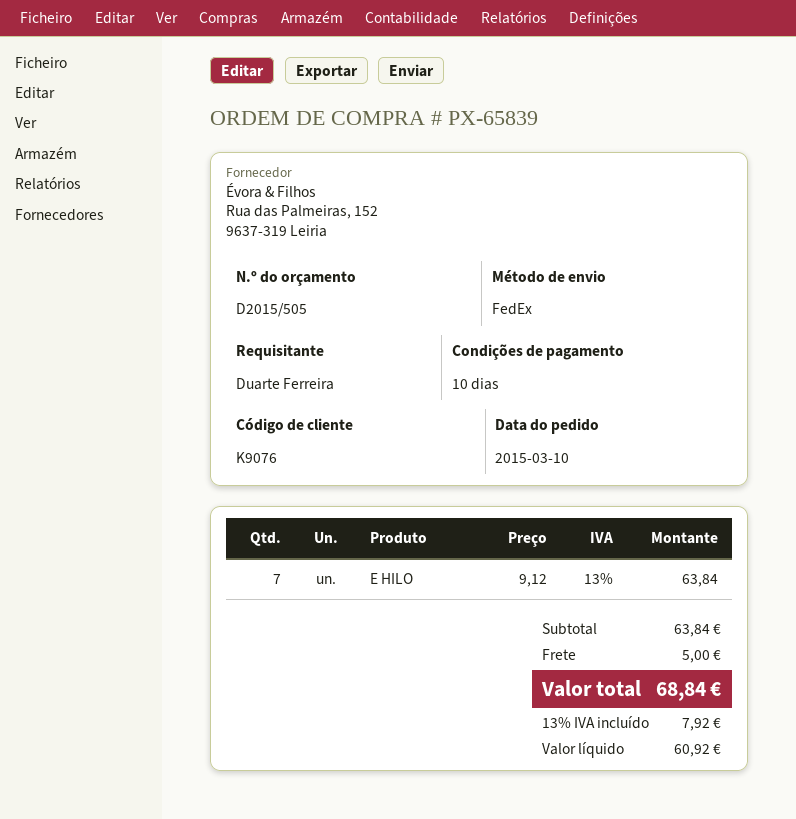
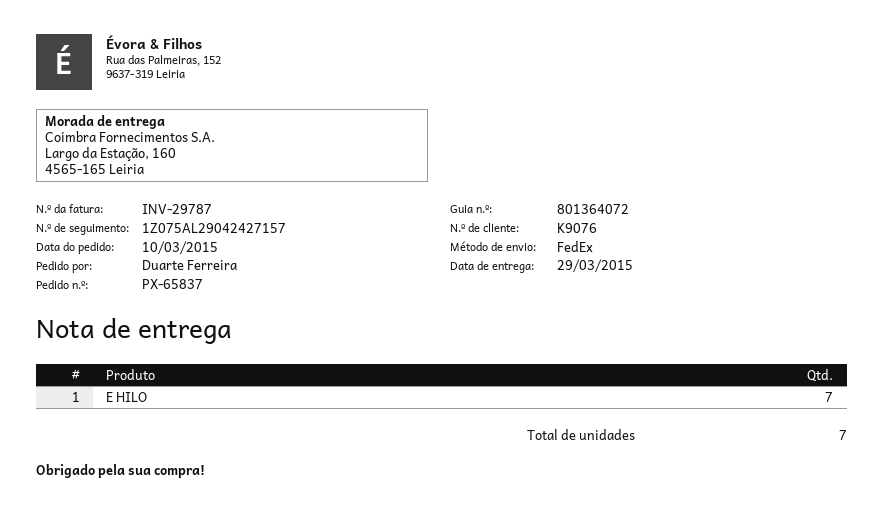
order number: PX-65839 -> PX-65837

